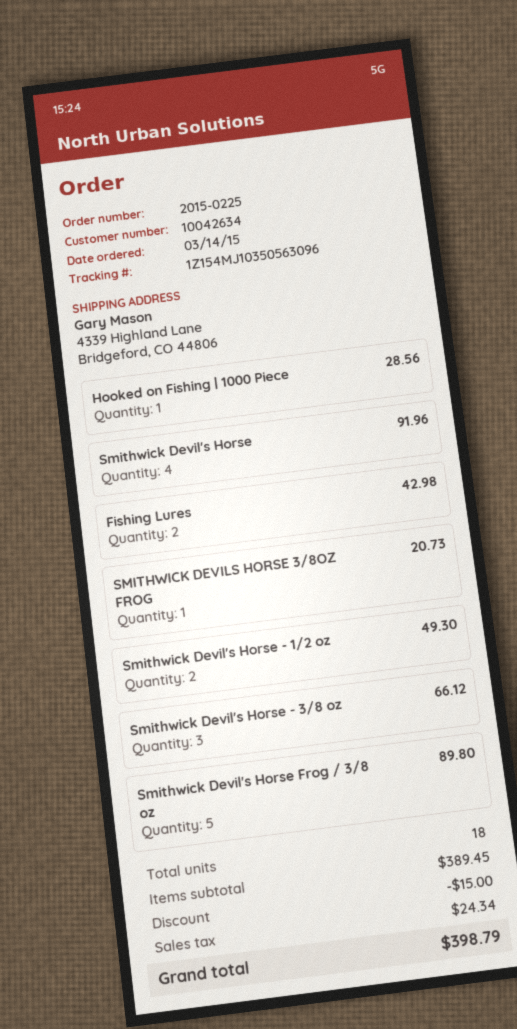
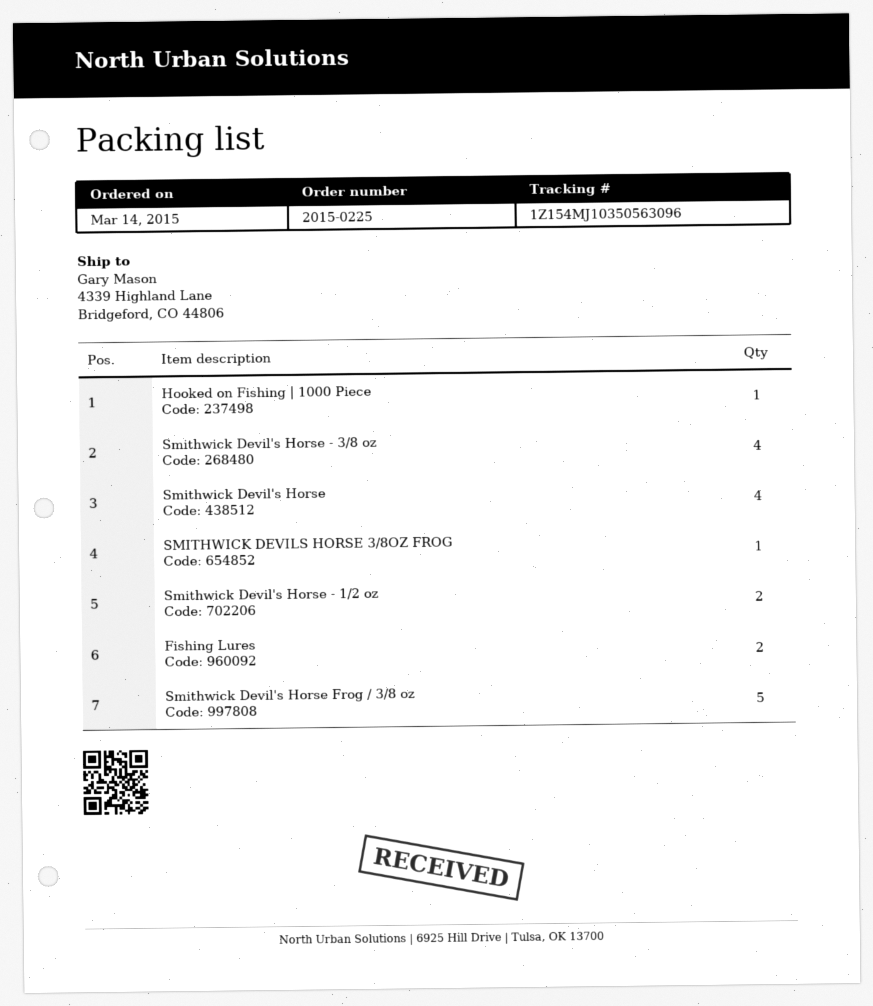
Smithwick Devil's Horse - 3/8 oz: 3 -> 4

